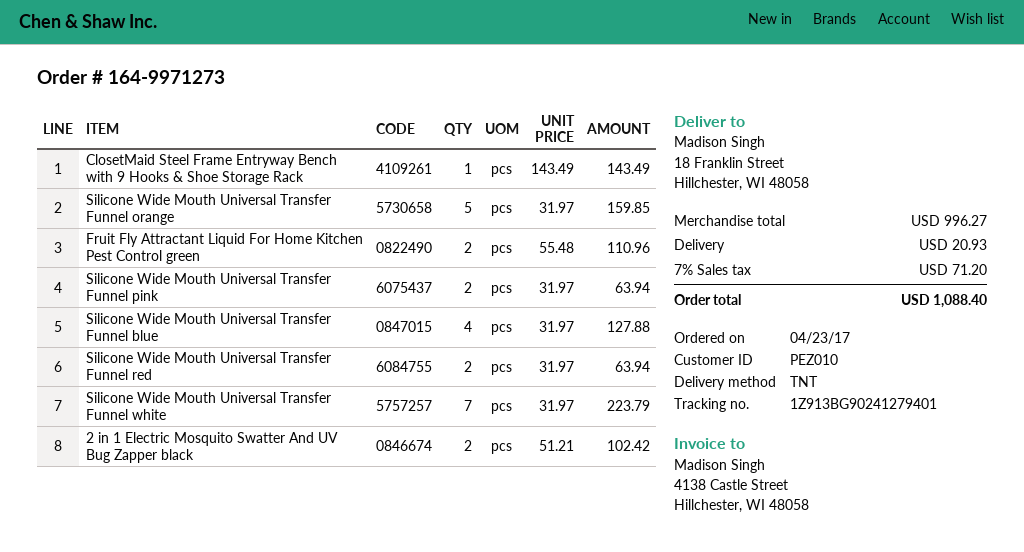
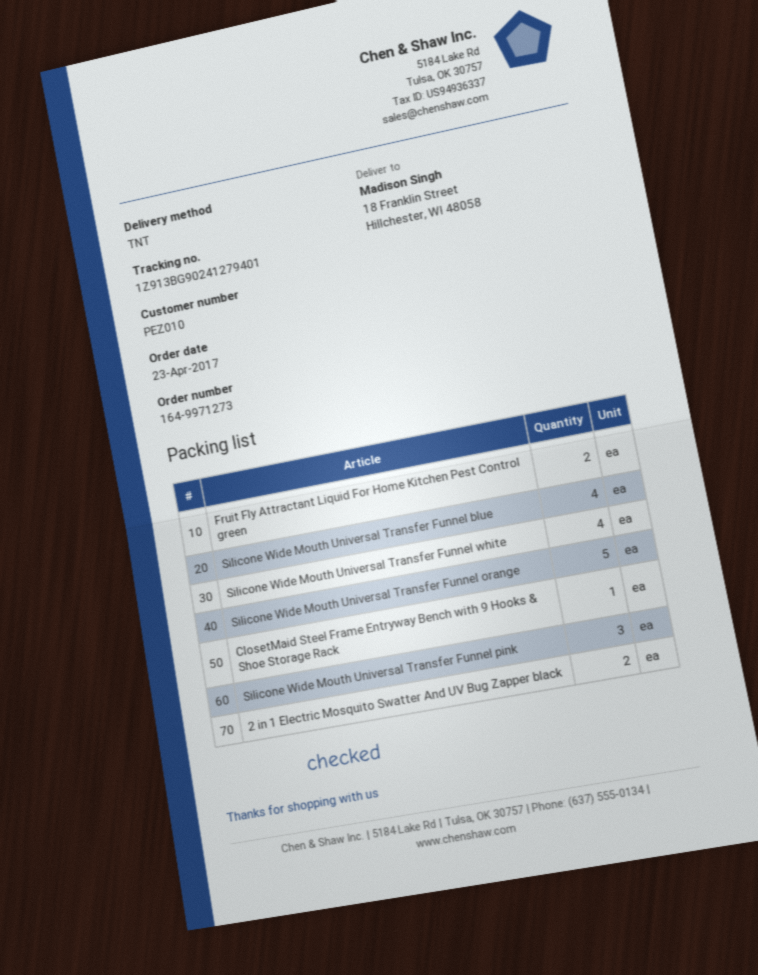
Silicone Wide Mouth Universal Transfer Funnel pink: 2 -> 3
Silicone Wide Mouth Universal Transfer Funnel red: 2 -> none
Silicone Wide Mouth Universal Transfer Funnel white: 7 -> 4

